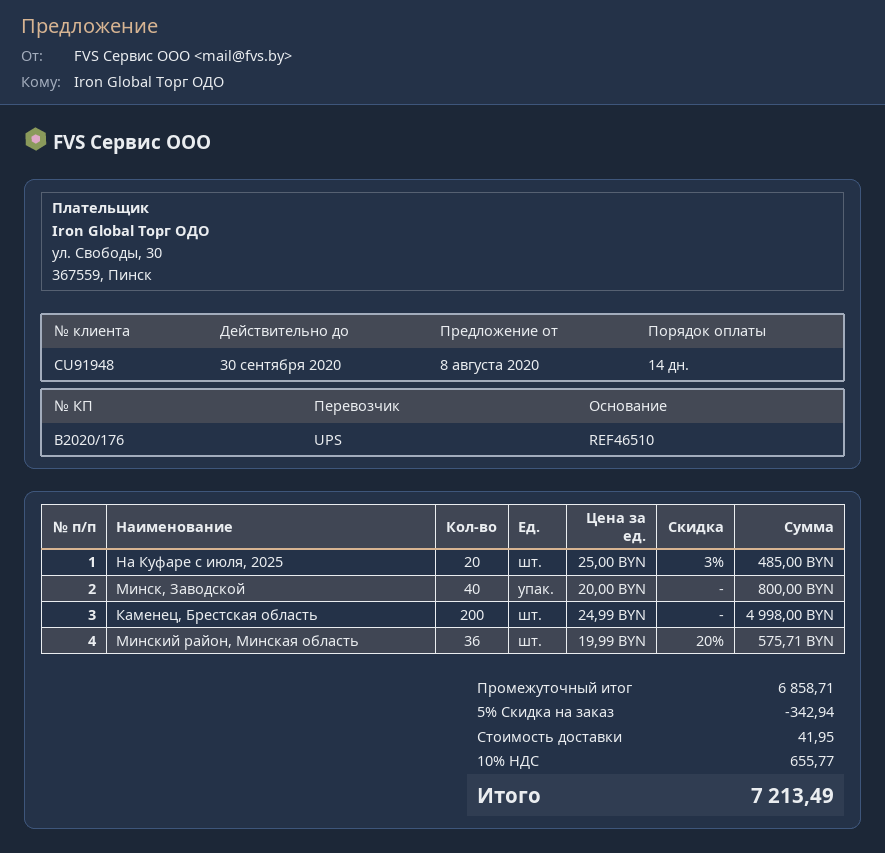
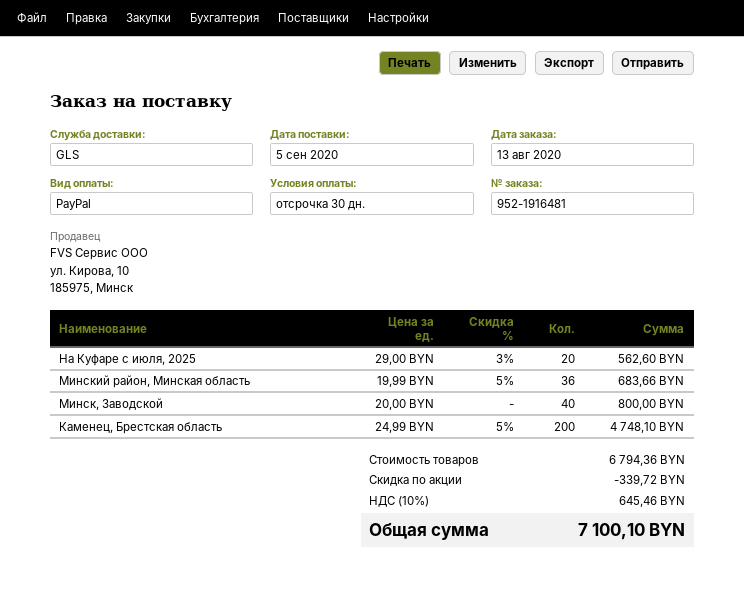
payment terms: 14 days -> 30 days
shipping method: UPS -> GLS
На Куфаре с июля, 2025: 20 x 25.00 - 3% = 485.00 -> 20 x 29.00 - 3% = 562.60
Каменец, Брестская область: 200 x 24.99 = 4998.00 -> 200 x 24.99 - 5% = 4748.10
Минский район, Минская область: 36 x 19.99 - 20% = 575.71 -> 36 x 19.99 - 5% = 683.66
subtotal: 6858.71 -> 6794.36
discount: 342.94 -> 339.72
shipping: 41.95 -> none
tax: 10% = 655.77 -> 10% = 645.46
total: 7213.49 -> 7100.10

